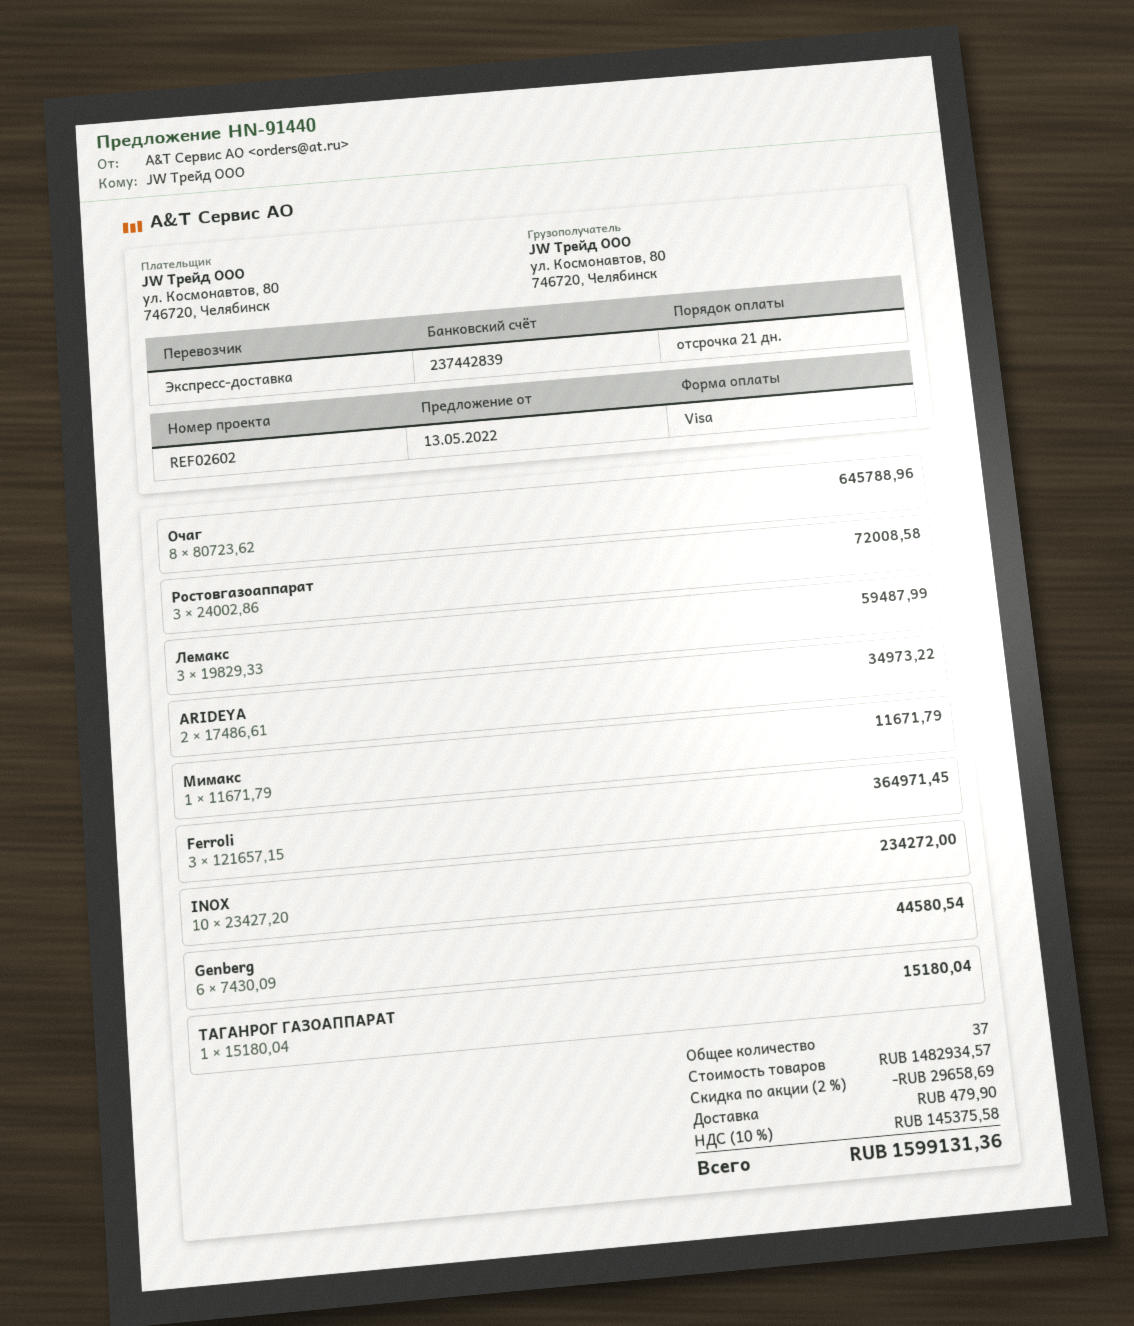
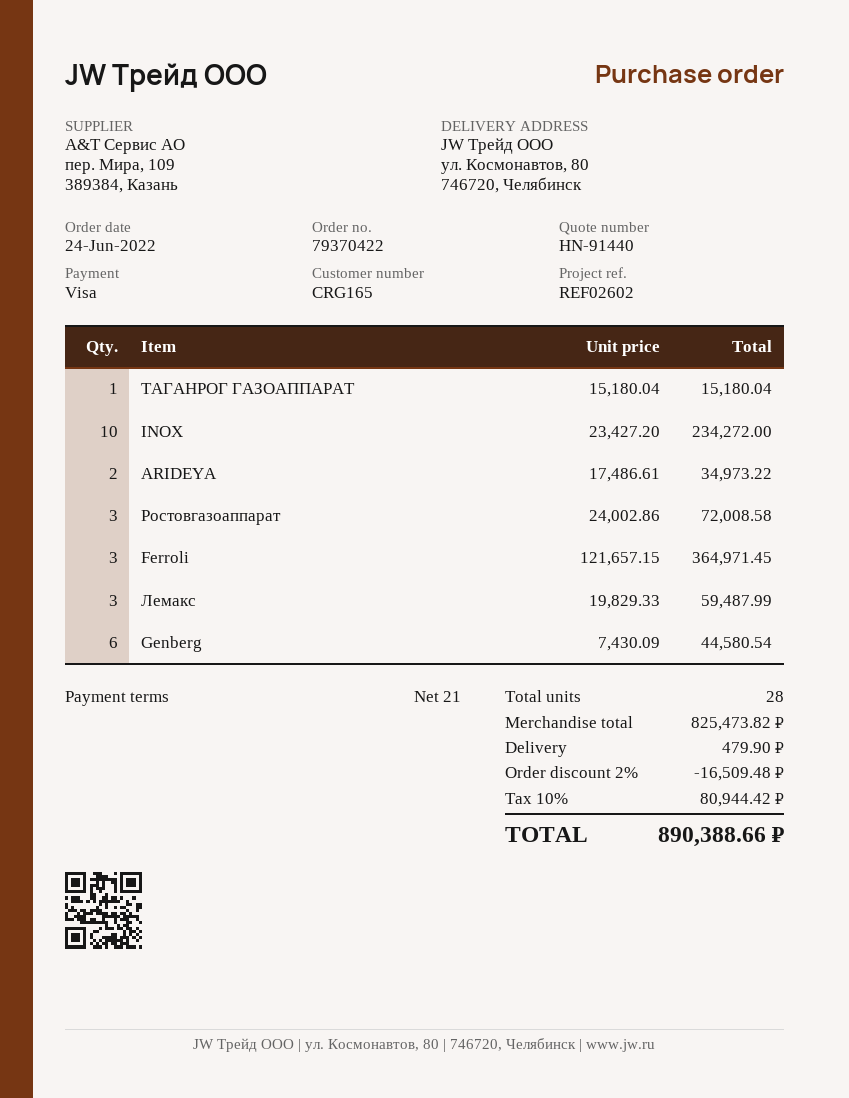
Очаг: 8 x 80723.62 = 645788.96 -> none
Мимакс: 1 x 11671.79 = 11671.79 -> none
total quantity: 37 -> 28
subtotal: 1482934.57 -> 825473.82
discount: 2% = 29658.69 -> 2% = 16509.48
tax: 10% = 145375.58 -> 10% = 80944.42
total: 1599131.36 -> 890388.66

